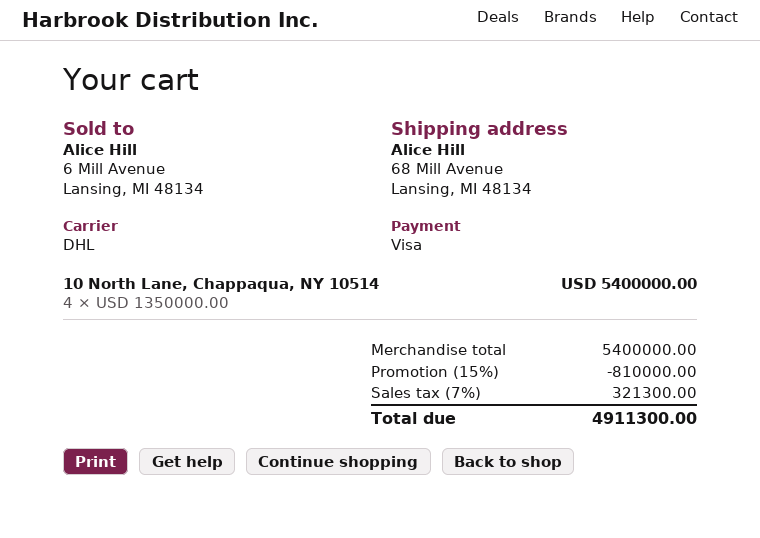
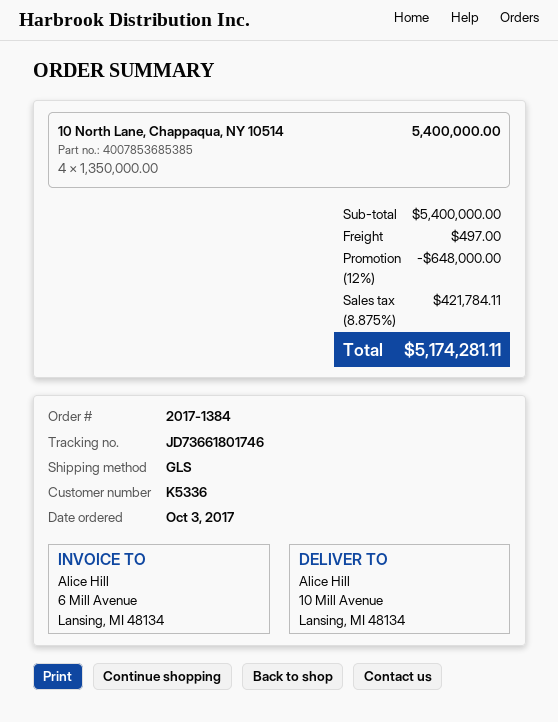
shipping method: DHL -> GLS
ship to: 68 Mill Avenue, Lansing, MI 48134 -> 10 Mill Avenue, Lansing, MI 48134
discount: 15% = 810000.00 -> 12% = 648000.00
shipping: none -> 497.00
tax: 7% = 321300.00 -> 8.875% = 421784.11
total: 4911300.00 -> 5174281.11

